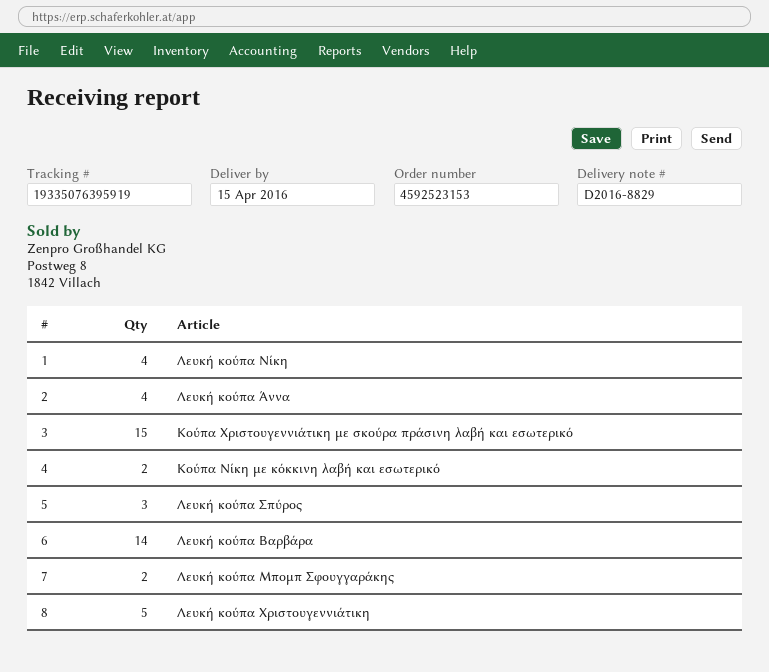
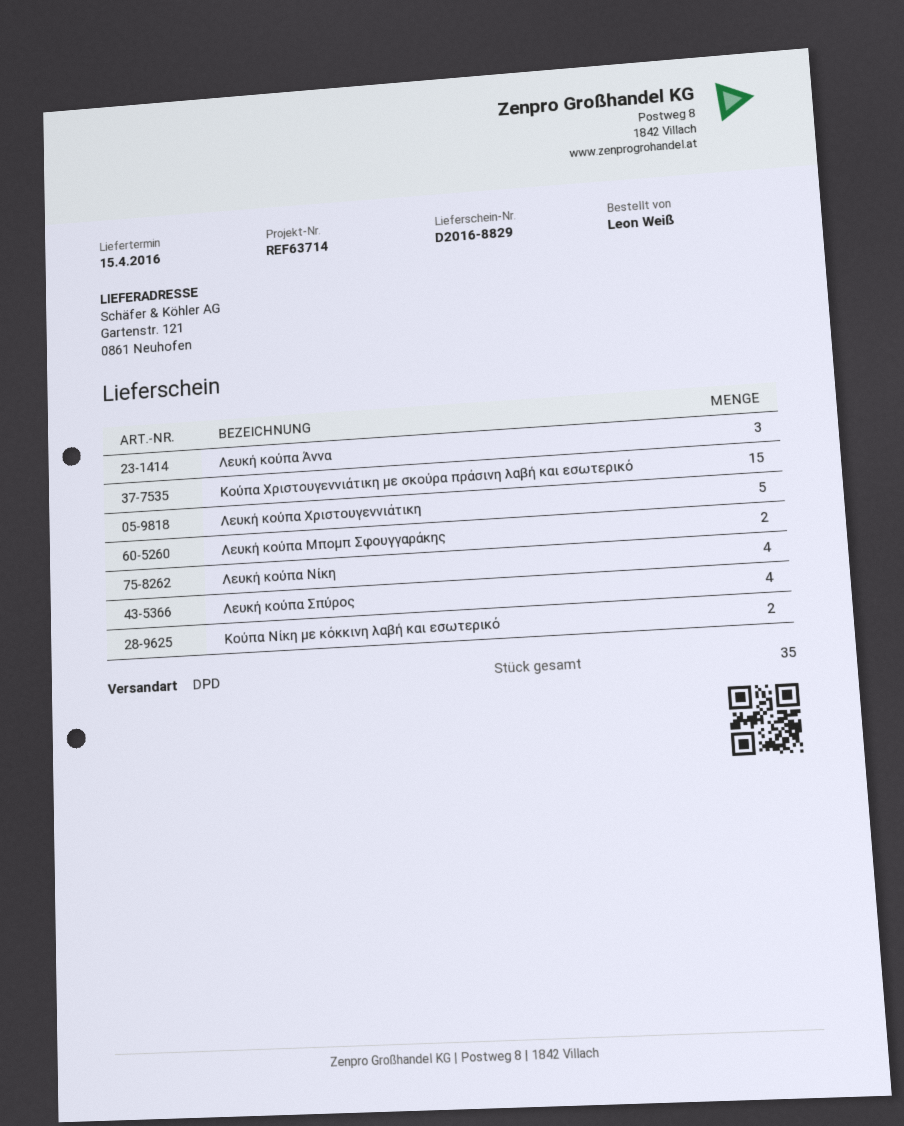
Λευκή κούπα Άννα: 4 -> 3
Λευκή κούπα Σπύρος: 3 -> 4
Λευκή κούπα Βαρβάρα: 14 -> none

